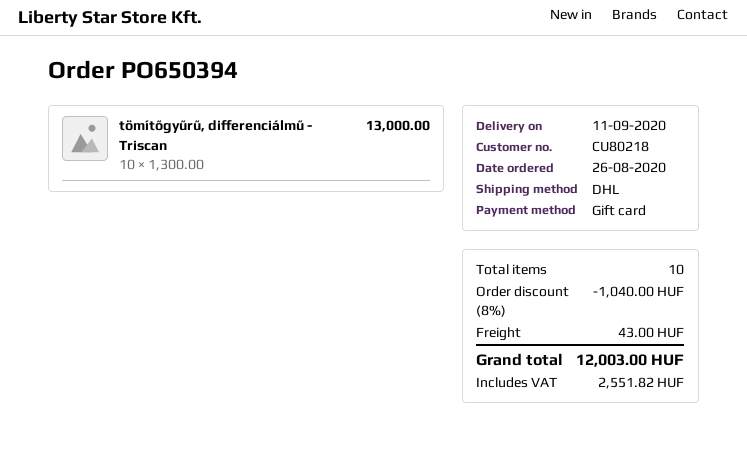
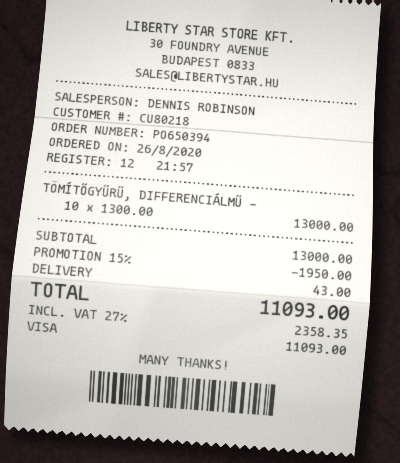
payment method: gift card -> Visa
discount: 8% = 1040.00 -> 15% = 1950.00
tax: 2551.82 -> 2358.35
total: 12003.00 -> 11093.00

